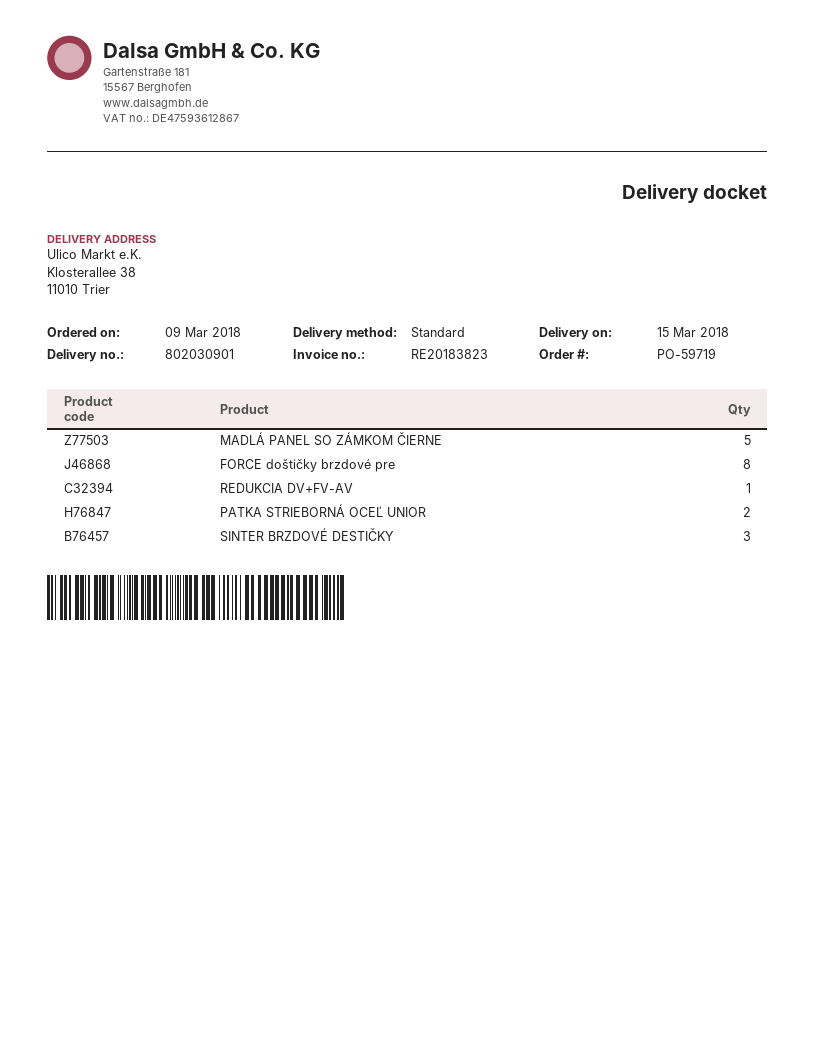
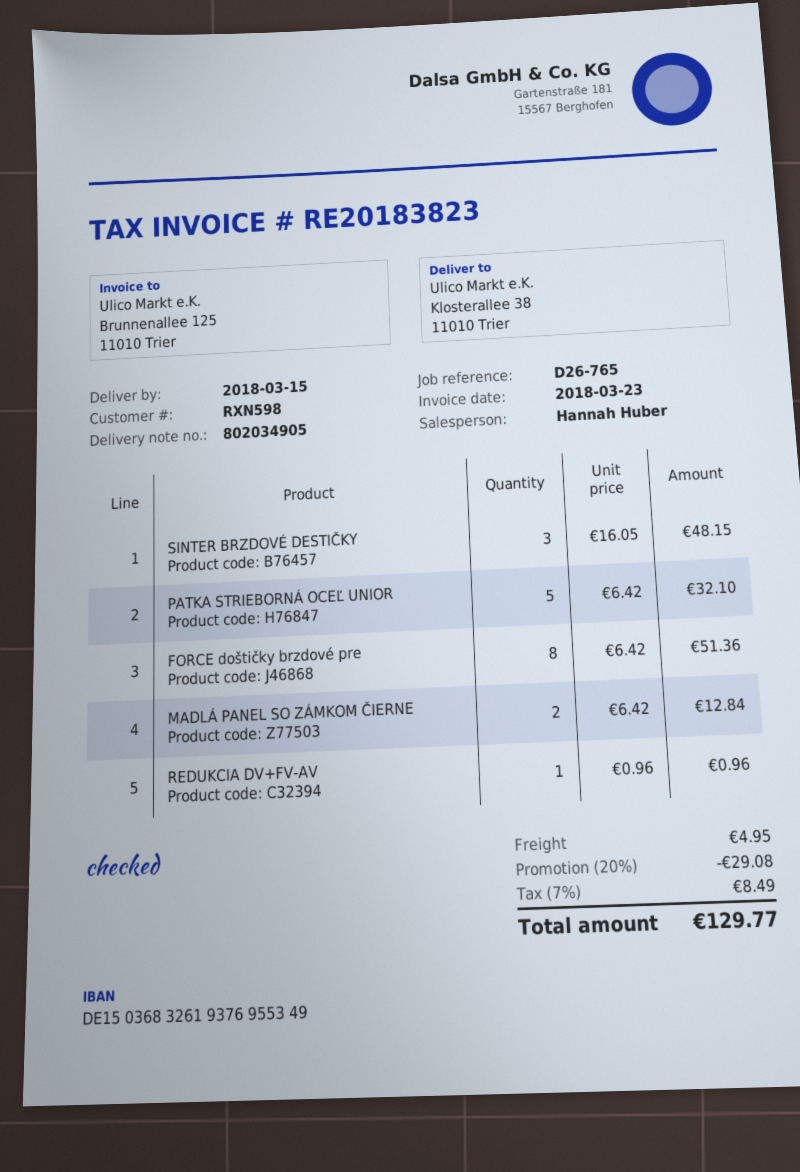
delivery note number: 802030901 -> 802034905
MADLÁ PANEL SO ZÁMKOM ČIERNE: 5 -> 2
PATKA STRIEBORNÁ OCEĽ UNIOR: 2 -> 5

